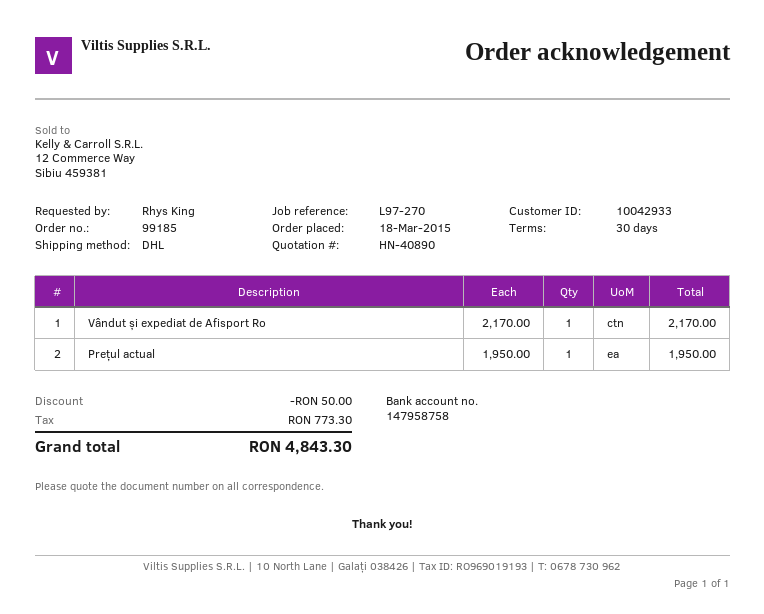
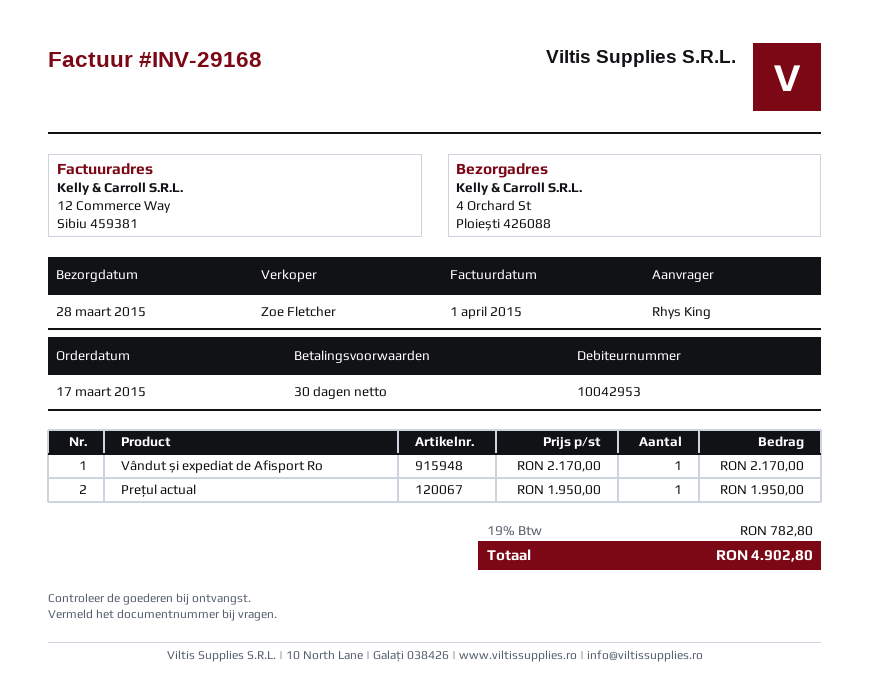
order date: 2015-03-18 -> 2015-03-17
customer number: 10042933 -> 10042953
discount: 50.00 -> none
tax: 773.30 -> 782.80
total: 4843.30 -> 4902.80

